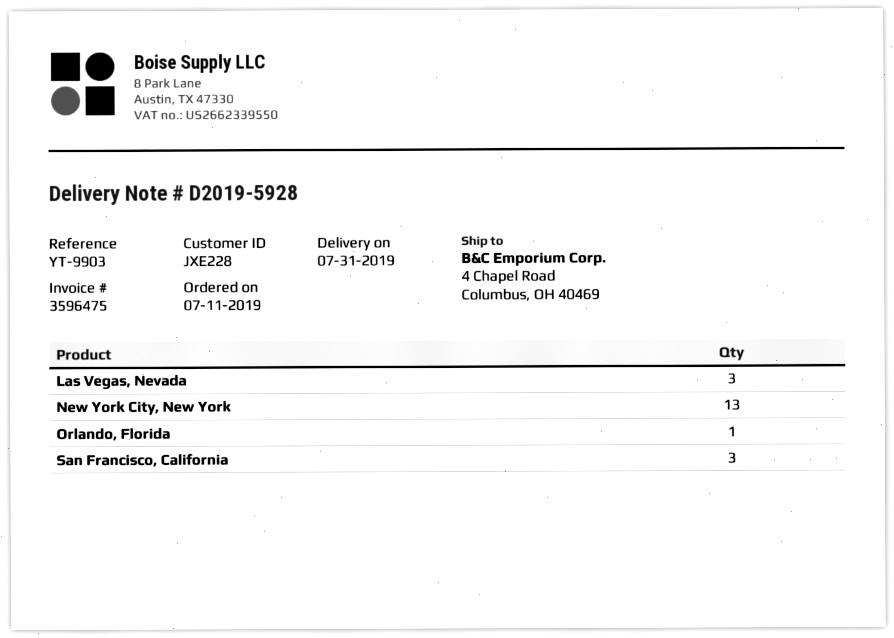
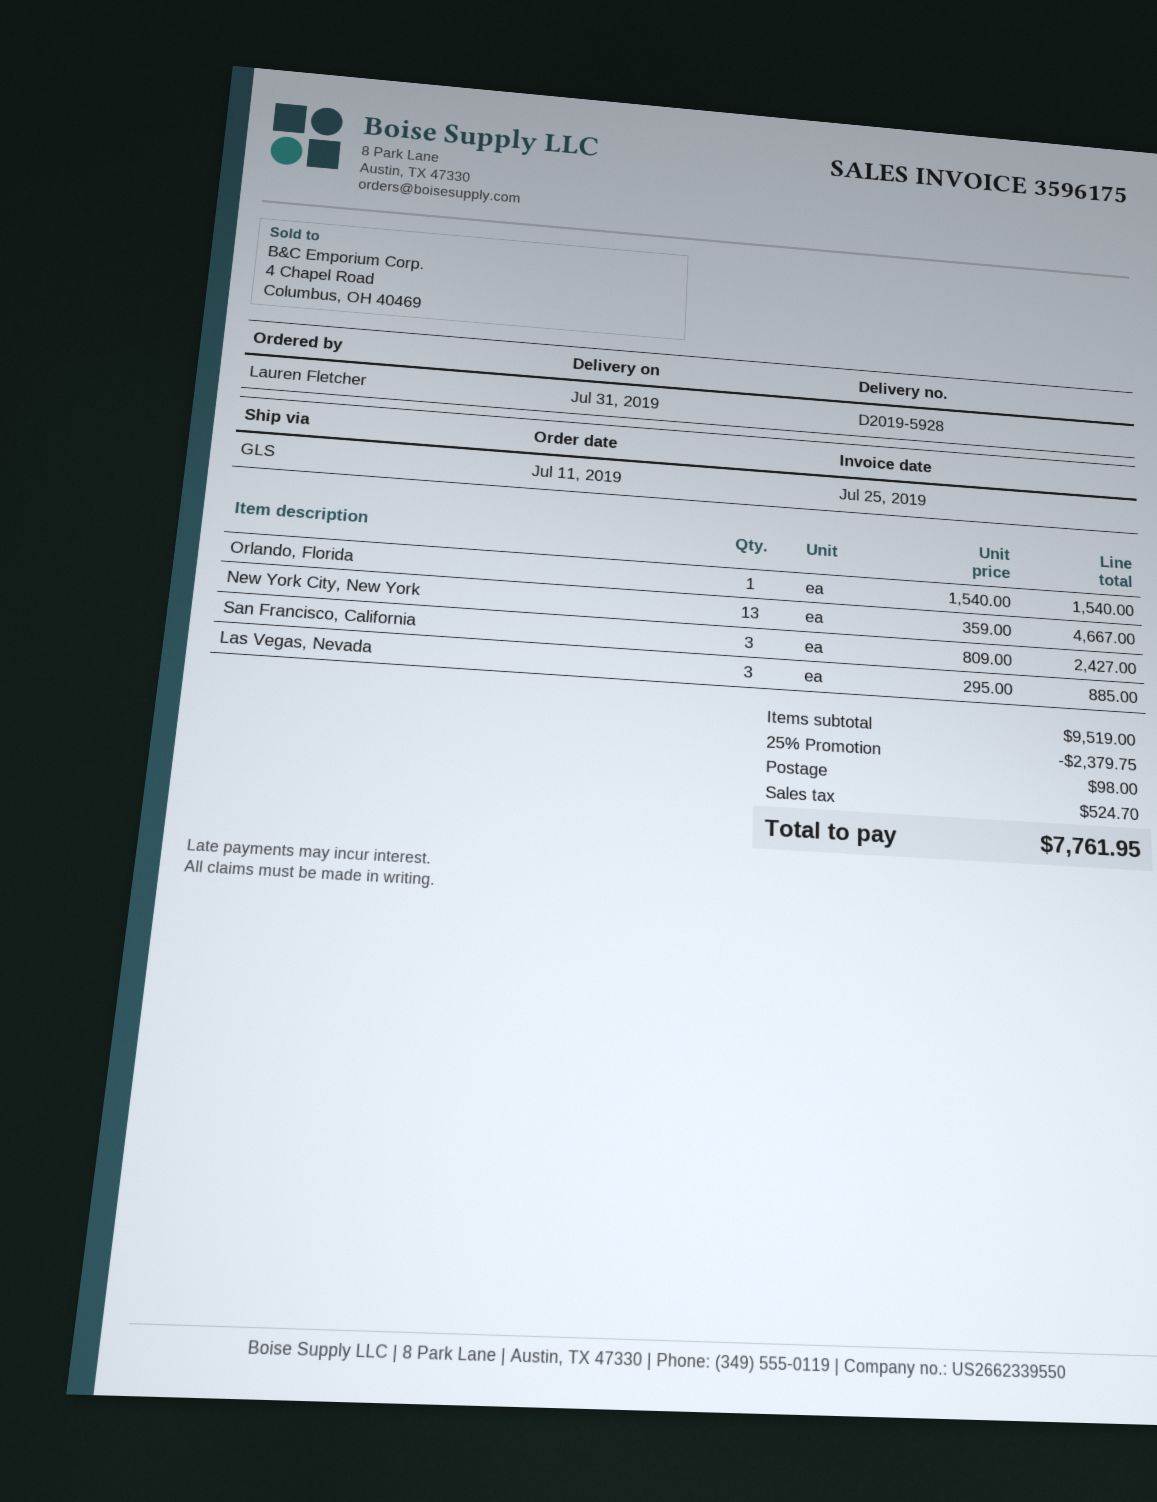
invoice number: 3596475 -> 3596175

